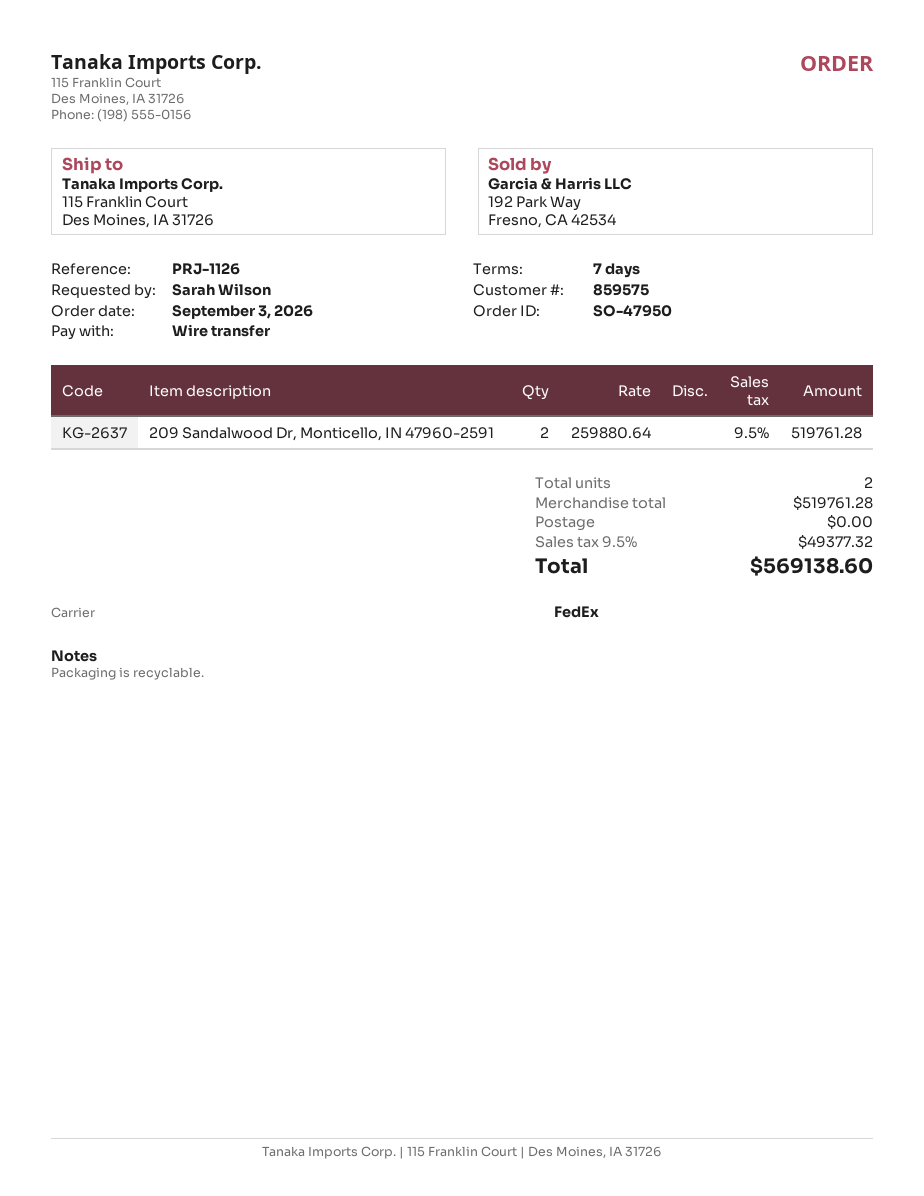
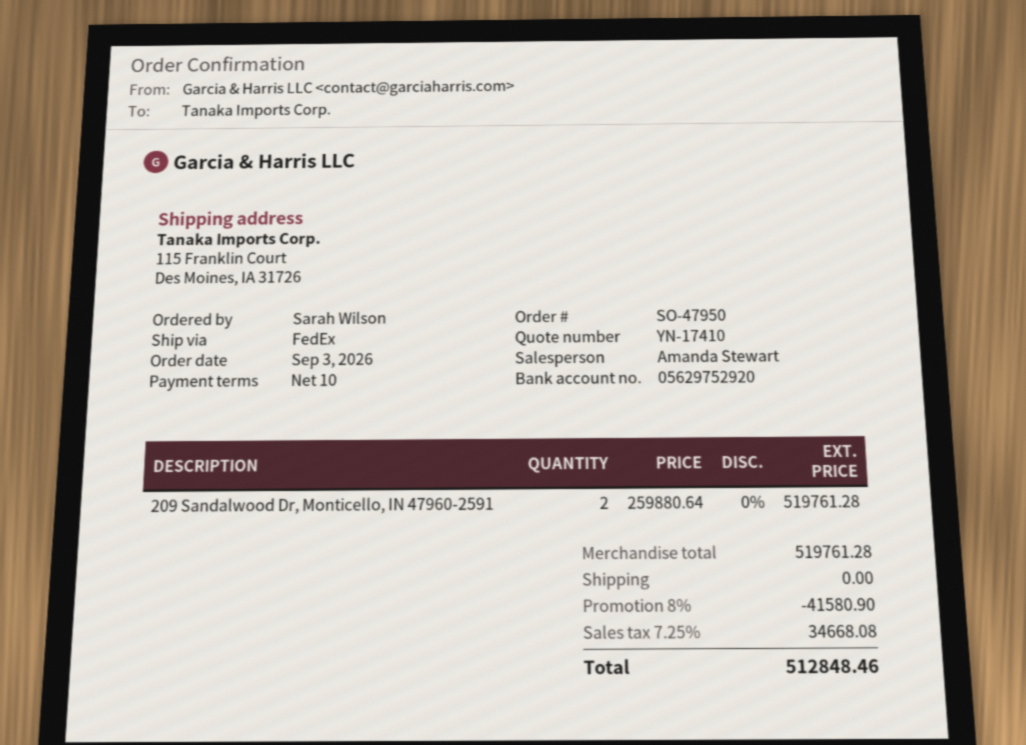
payment terms: 7 days -> 10 days
discount: none -> 8% = 41580.90
tax: 9.5% = 49377.32 -> 7.25% = 34668.08
total: 569138.60 -> 512848.46

